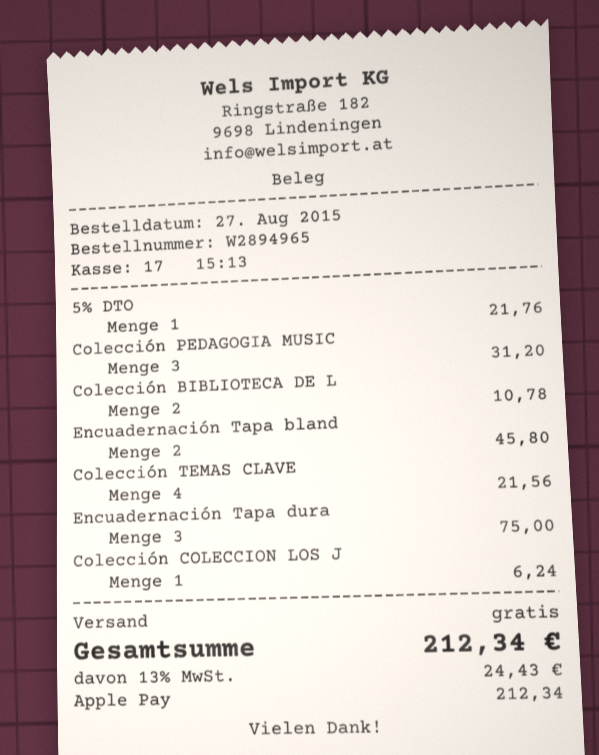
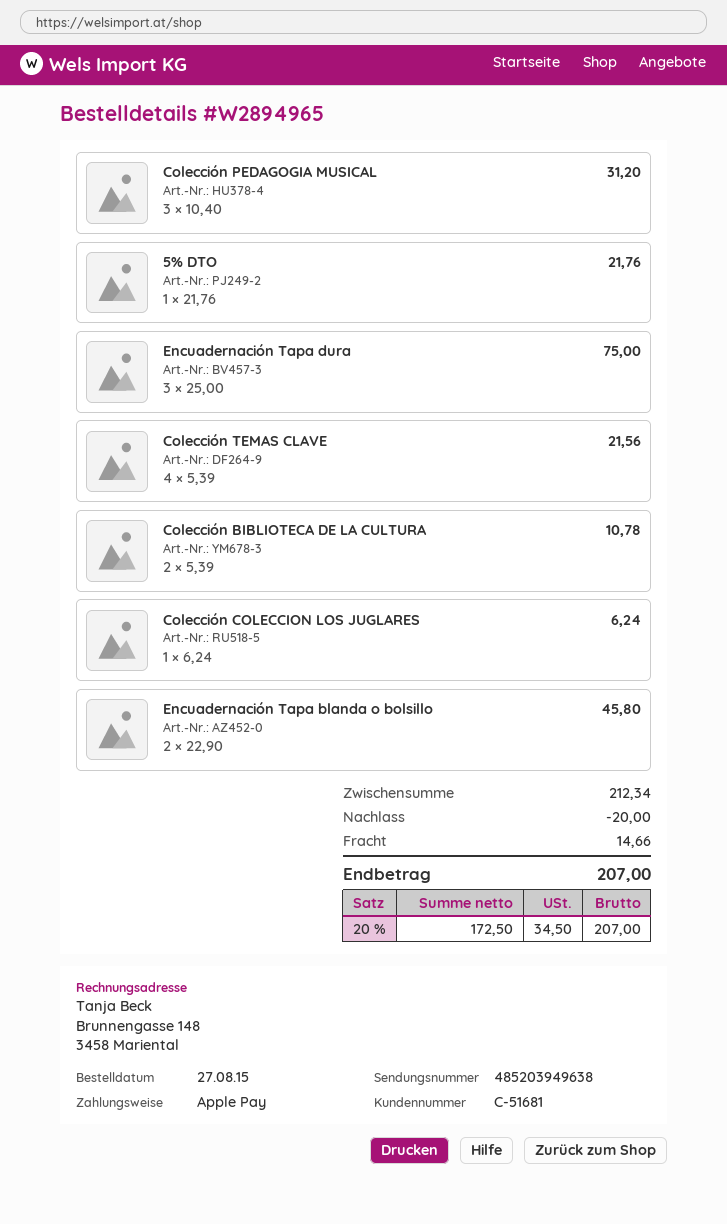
discount: none -> 20.00
shipping: 0.00 -> 14.66
tax: 13% = 24.43 -> 20% = 34.50
total: 212.34 -> 207.00

